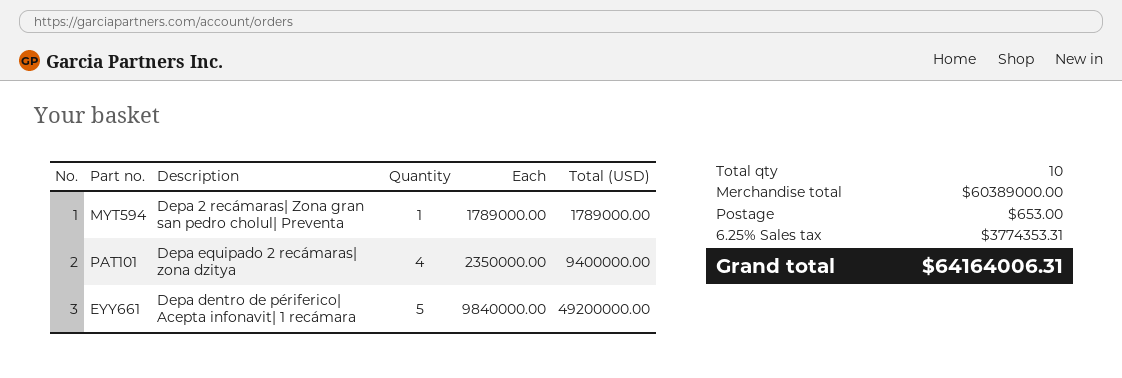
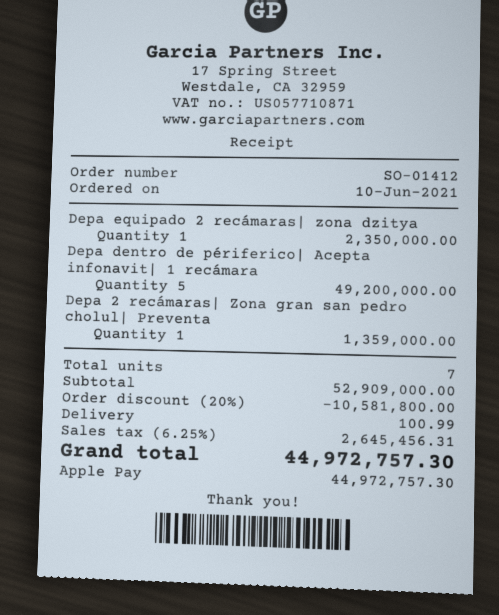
Depa 2 recámaras| Zona gran san pedro cholul| Preventa: 1 for 1789000.00 -> 1 for 1359000.00
Depa equipado 2 recámaras| zona dzitya: 4 for 9400000.00 -> 1 for 2350000.00
total quantity: 10 -> 7
subtotal: 60389000.00 -> 52909000.00
discount: none -> 20% = 10581800.00
shipping: 653.00 -> 100.99
tax: 6.25% = 3774353.31 -> 6.25% = 2645456.31
total: 64164006.31 -> 44972757.30

